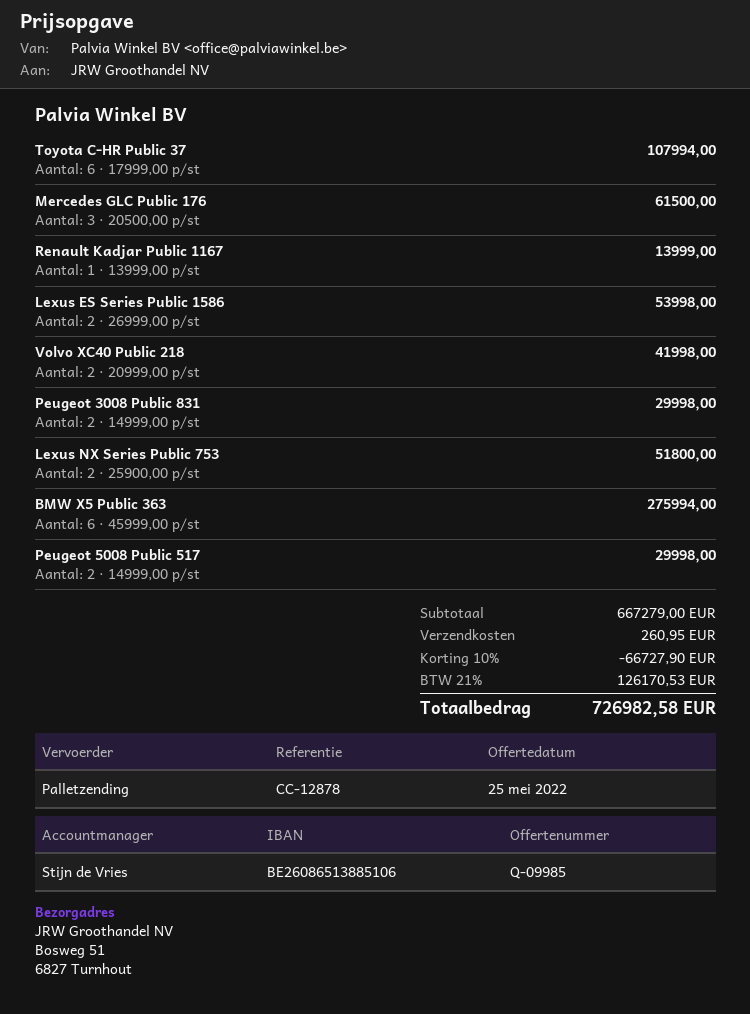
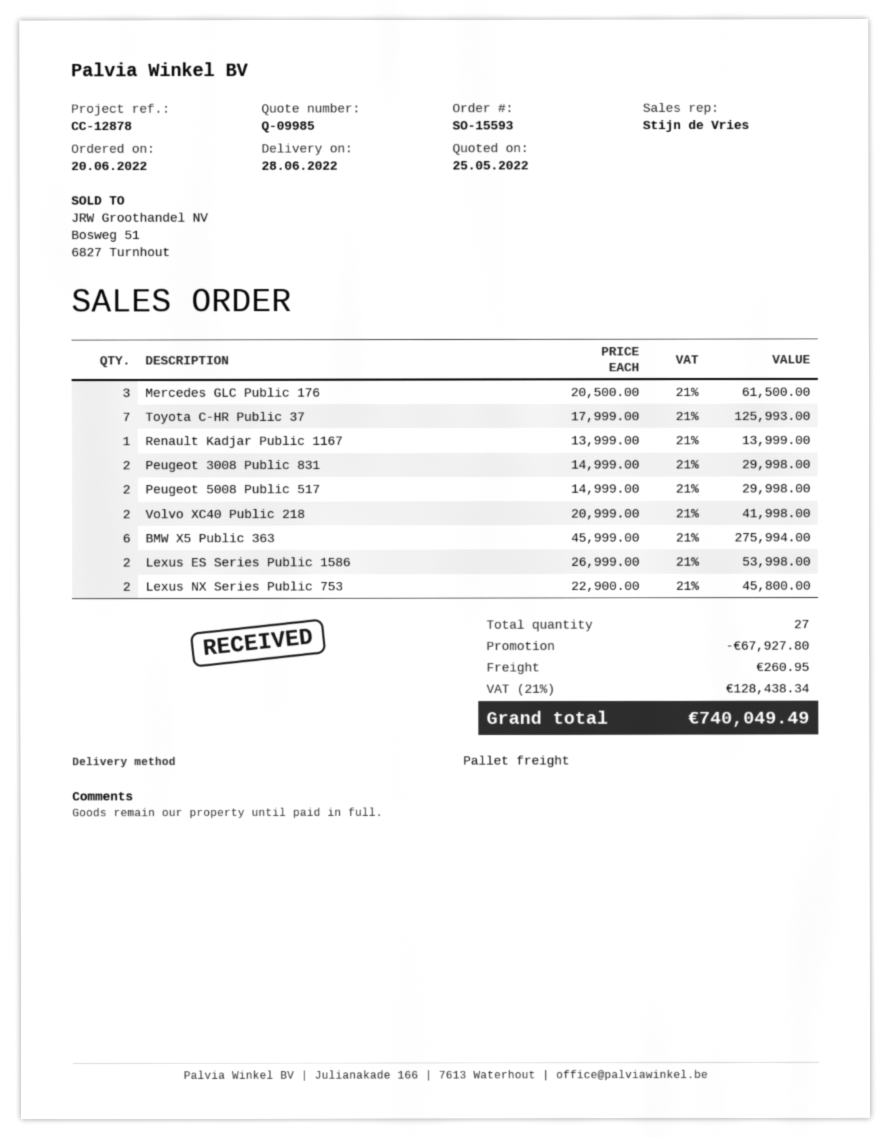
Toyota C-HR Public 37: 6 x 17999.00 = 107994.00 -> 7 x 17999.00 = 125993.00
Lexus NX Series Public 753: 2 x 25900.00 = 51800.00 -> 2 x 22900.00 = 45800.00
discount: 66727.90 -> 67927.80
tax: 21% = 126170.53 -> 21% = 128438.34
total: 726982.58 -> 740049.49

